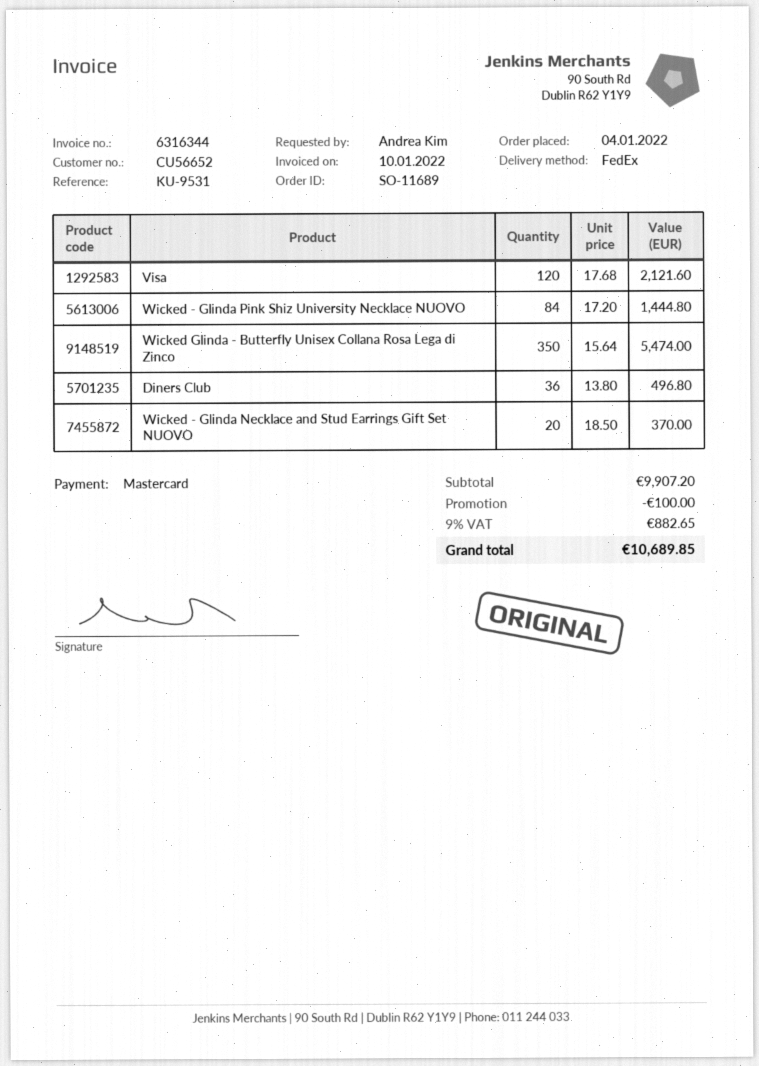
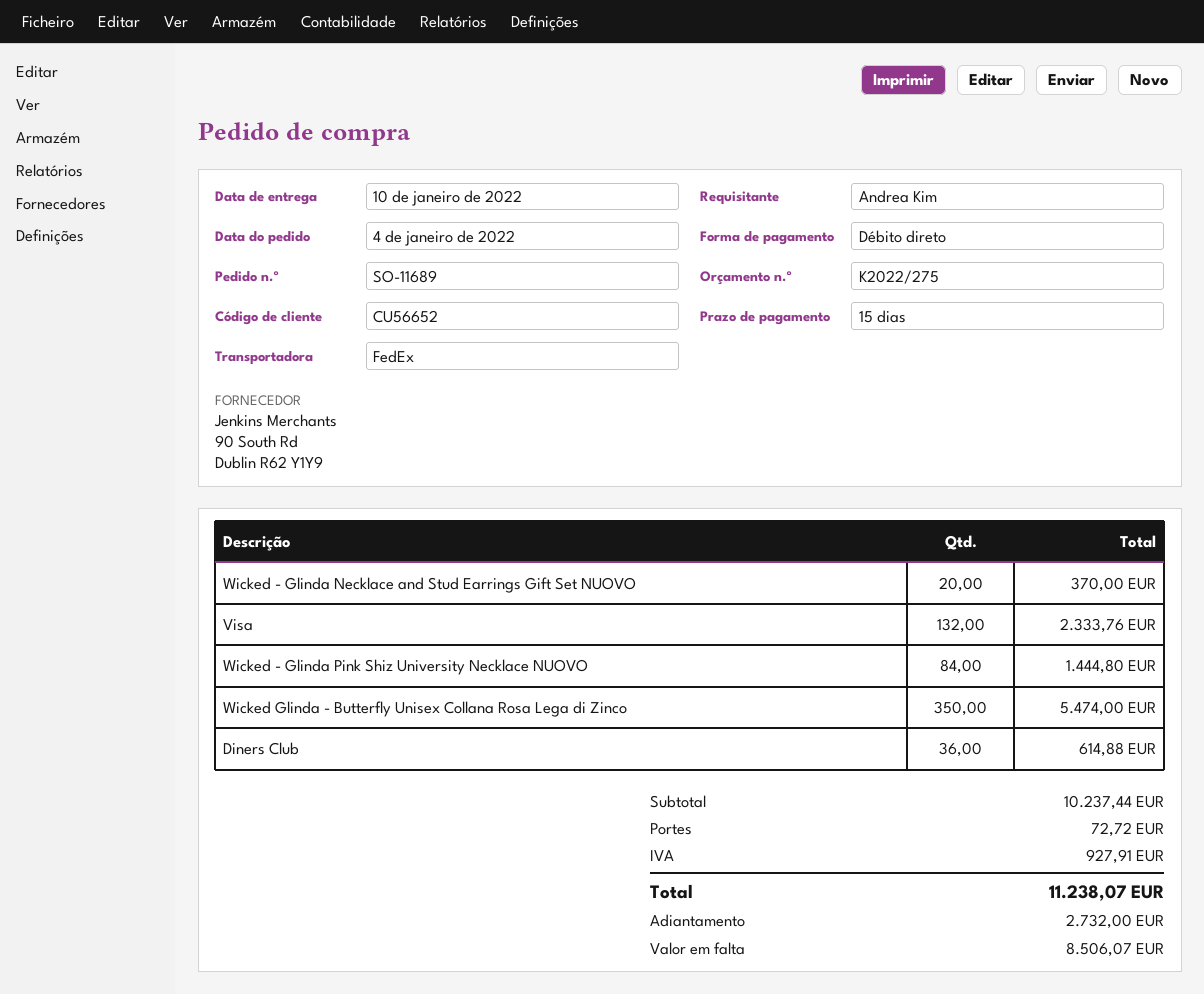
payment method: Mastercard -> direct debit
Visa: 120 for 2121.60 -> 132 for 2333.76
Diners Club: 36 for 496.80 -> 36 for 614.88
subtotal: 9907.20 -> 10237.44
discount: 100.00 -> none
shipping: none -> 72.72
tax: 882.65 -> 927.91
total: 10689.85 -> 11238.07

